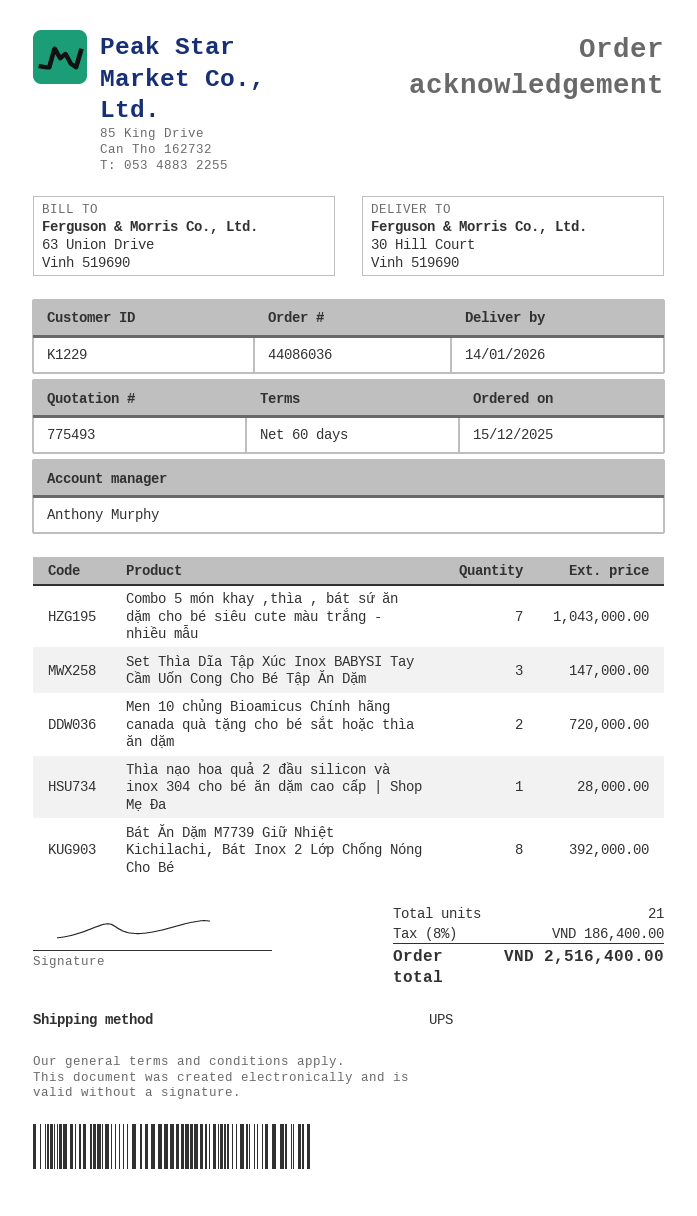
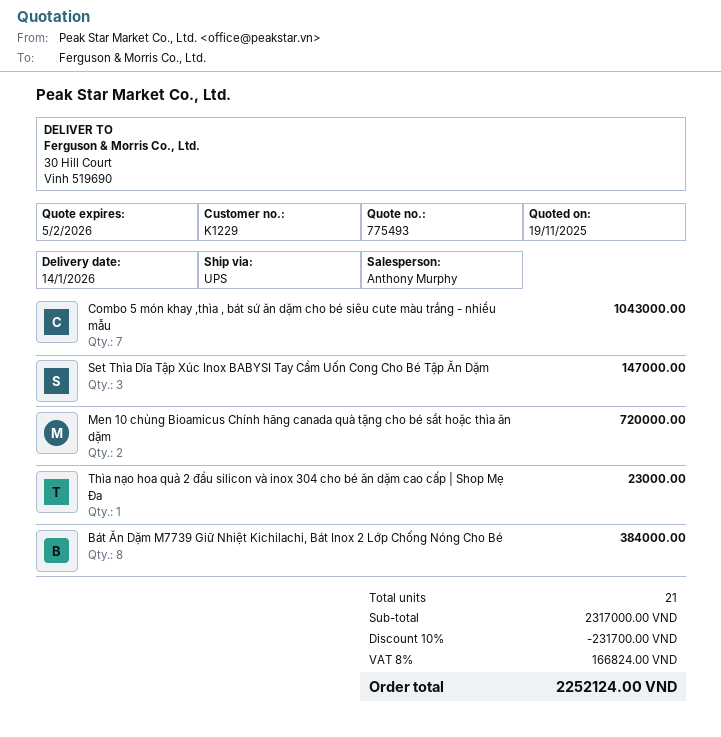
Thìa nạo hoa quả 2 đầu silicon và inox 304 cho bé ăn dặm cao cấp | Shop Mẹ Đa: 1 for 28000.00 -> 1 for 23000.00
Bát Ăn Dặm M7739 Giữ Nhiệt Kichilachi, Bát Inox 2 Lớp Chống Nóng Cho Bé: 8 for 392000.00 -> 8 for 384000.00
discount: none -> 10% = 231700.00
tax: 8% = 186400.00 -> 8% = 166824.00
total: 2516400.00 -> 2252124.00

